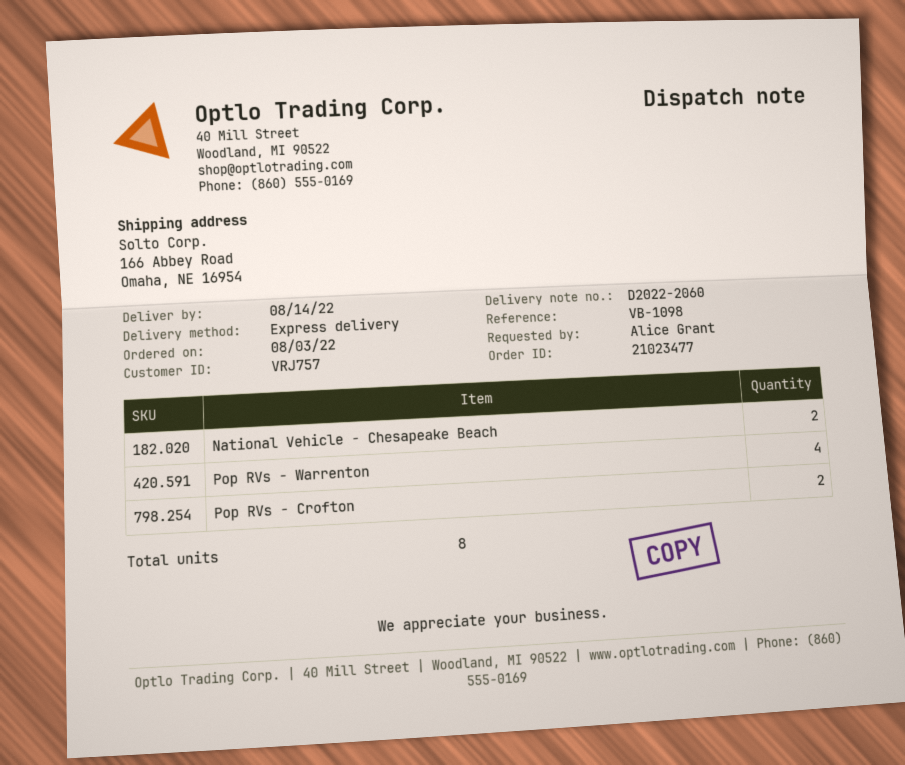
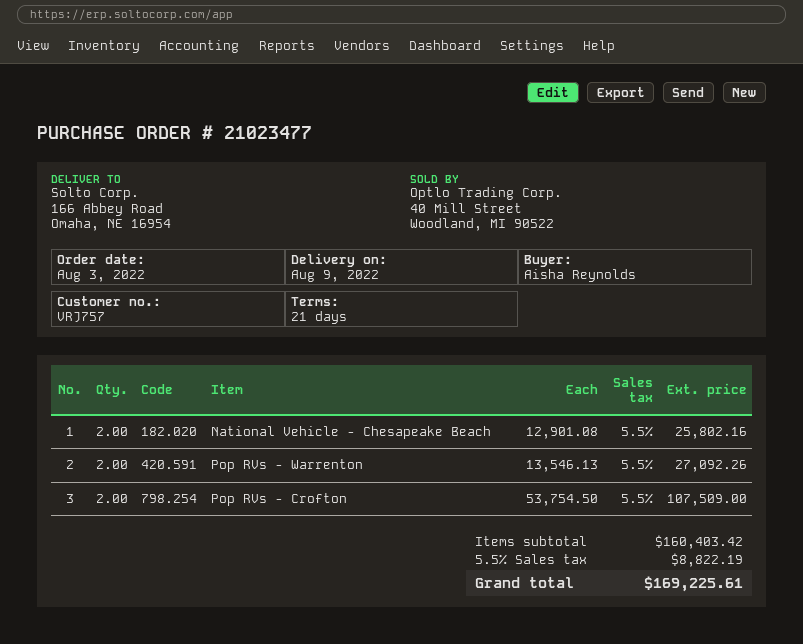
delivery date: 2022-08-14 -> 2022-08-09
ordered by: Alice Grant -> Aisha Reynolds
Pop RVs - Warrenton: 4 -> 2

